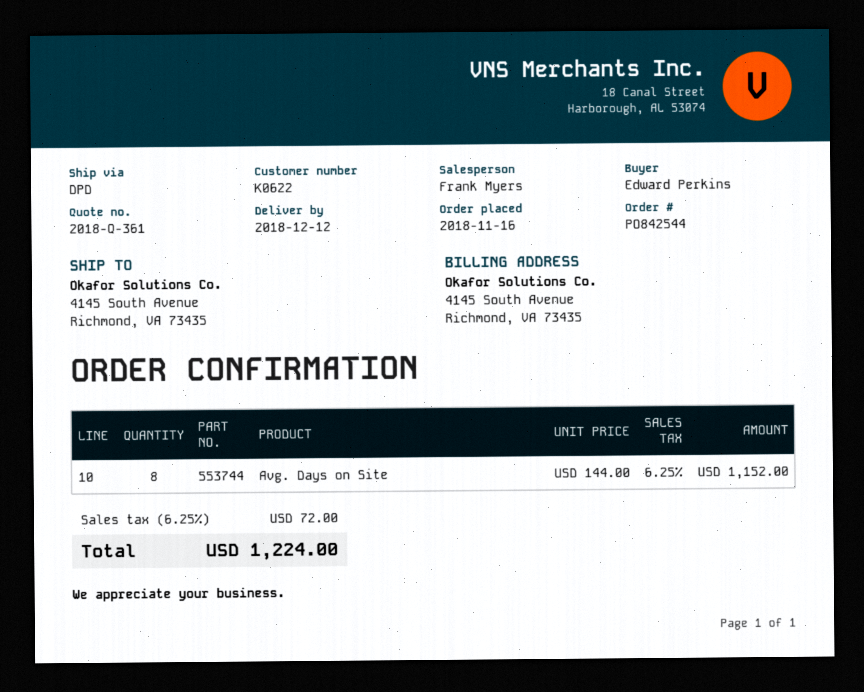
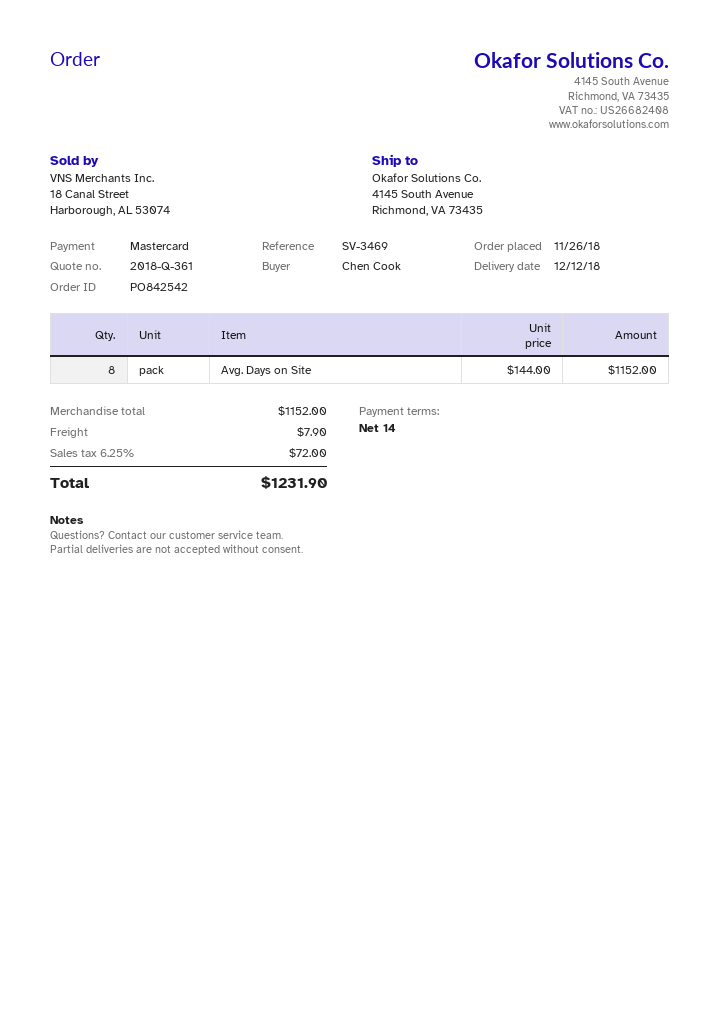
order number: PO842544 -> PO842542
order date: 2018-11-16 -> 2018-11-26
ordered by: Edward Perkins -> Chen Cook
shipping: none -> 7.90
total: 1224.00 -> 1231.90

